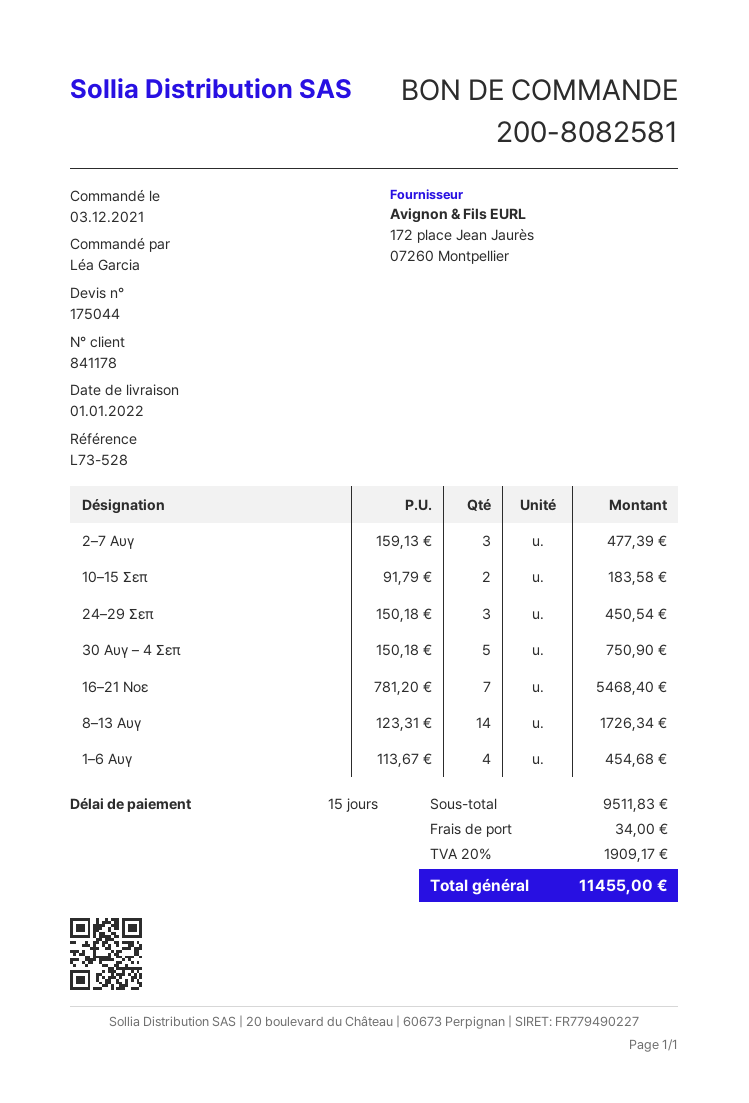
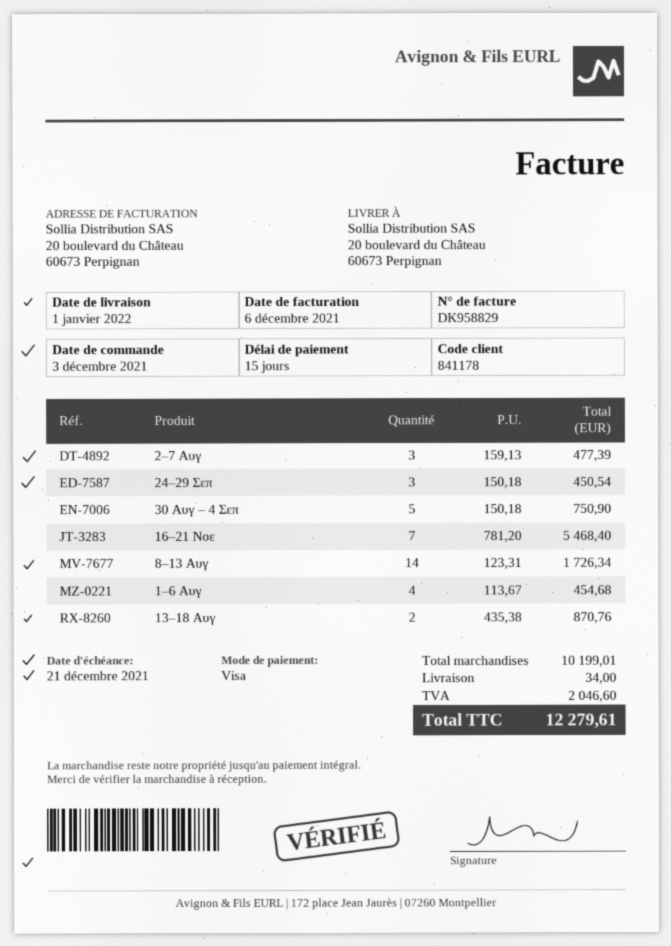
10–15 Σεπ: 2 x 91.79 = 183.58 -> none
13–18 Αυγ: none -> 2 x 435.38 = 870.76
subtotal: 9511.83 -> 10199.01
tax: 1909.17 -> 2046.60
total: 11455.00 -> 12279.61

